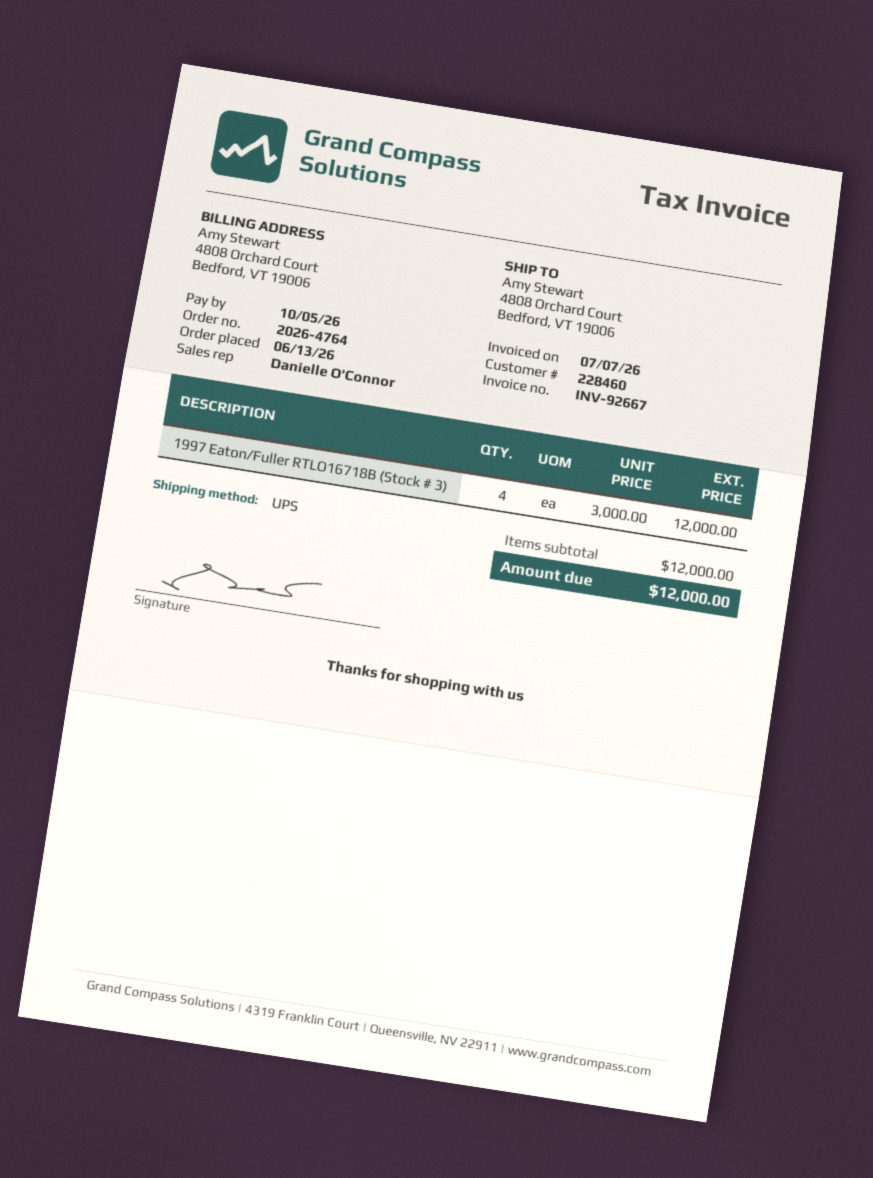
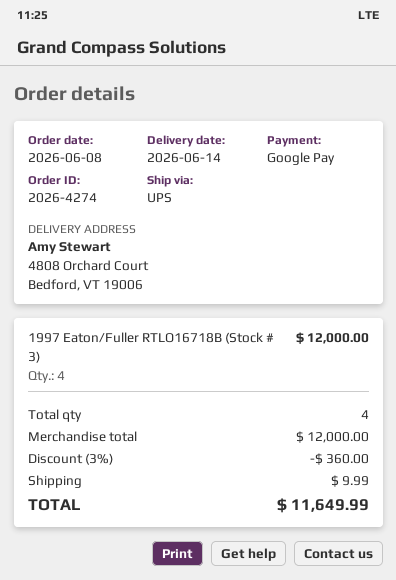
order number: 2026-4764 -> 2026-4274
order date: 2026-06-13 -> 2026-06-08
discount: none -> 3% = 360.00
shipping: none -> 9.99
total: 12000.00 -> 11649.99

